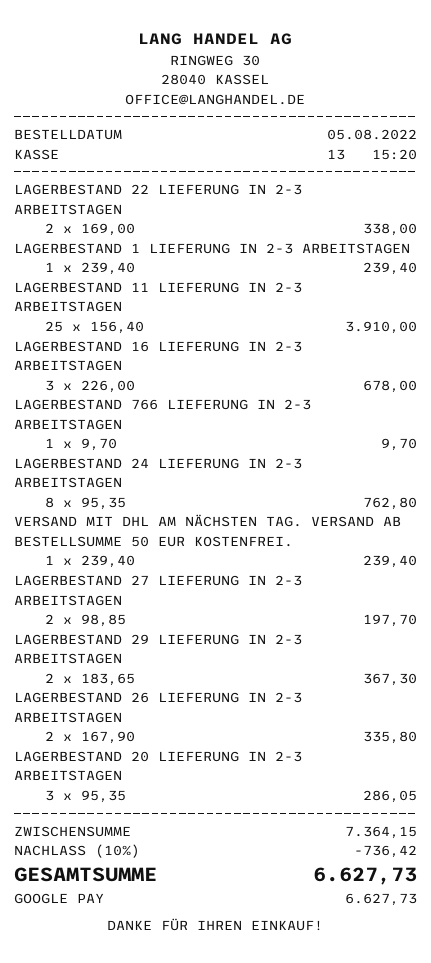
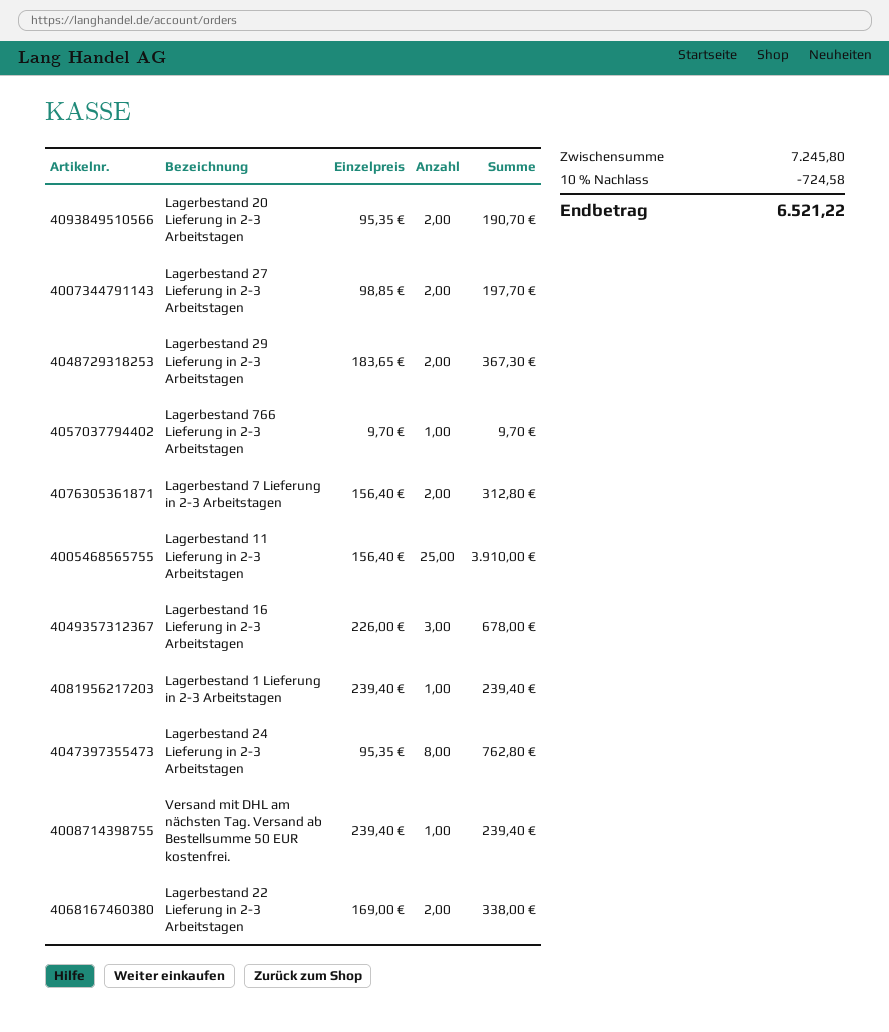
LAGERBESTAND 26 LIEFERUNG IN 2-3 ARBEITSTAGEN: 2 x 167.90 = 335.80 -> none
LAGERBESTAND 20 LIEFERUNG IN 2-3 ARBEITSTAGEN: 3 x 95.35 = 286.05 -> 2 x 95.35 = 190.70
Lagerbestand 7 Lieferung in 2-3 Arbeitstagen: none -> 2 x 156.40 = 312.80
subtotal: 7364.15 -> 7245.80
discount: 10% = 736.42 -> 10% = 724.58
total: 6627.73 -> 6521.22

